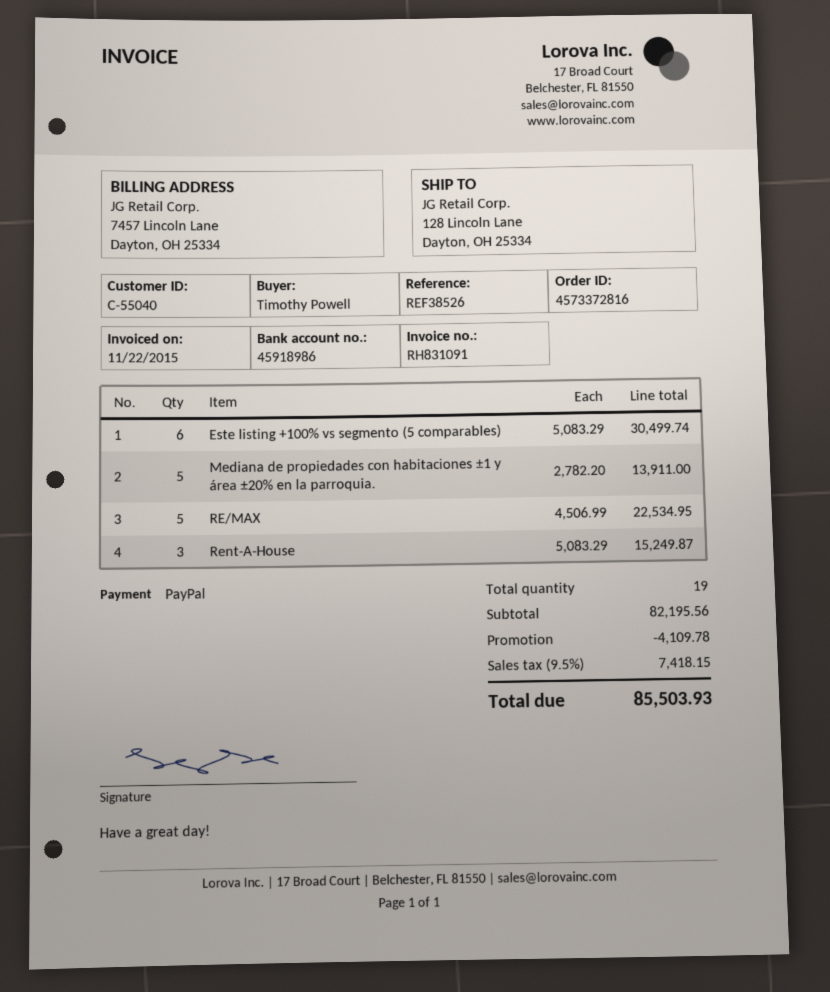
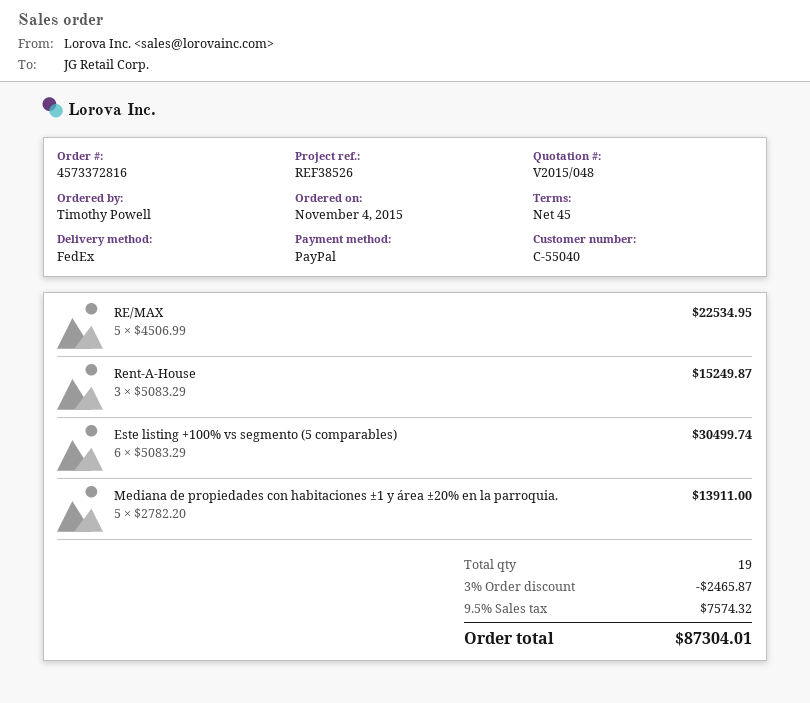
discount: 4109.78 -> 2465.87
tax: 9.5% = 7418.15 -> 9.5% = 7574.32
total: 85503.93 -> 87304.01

